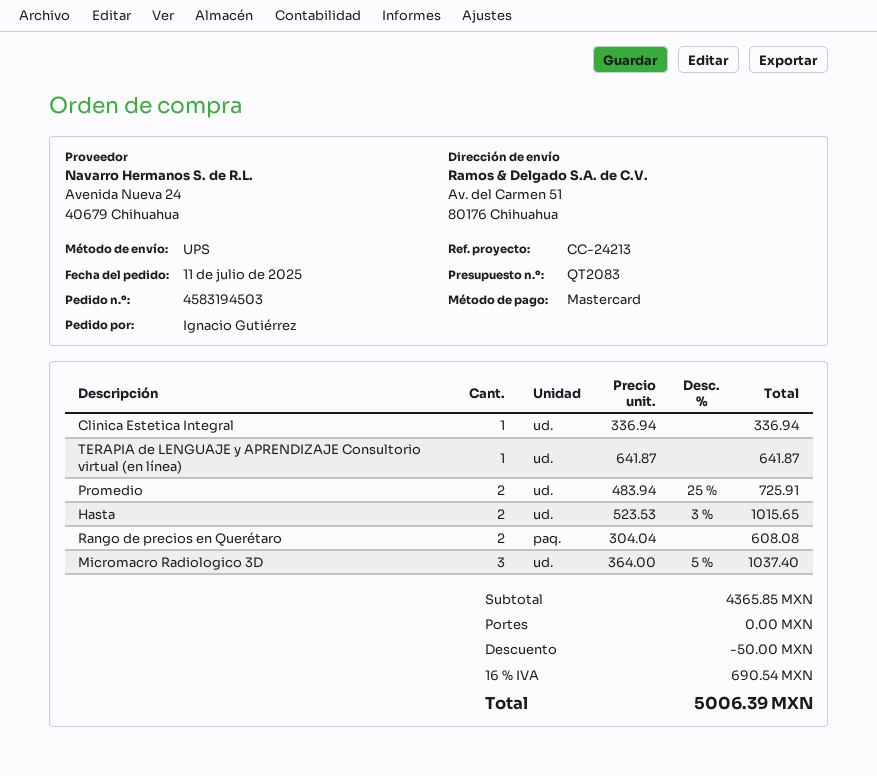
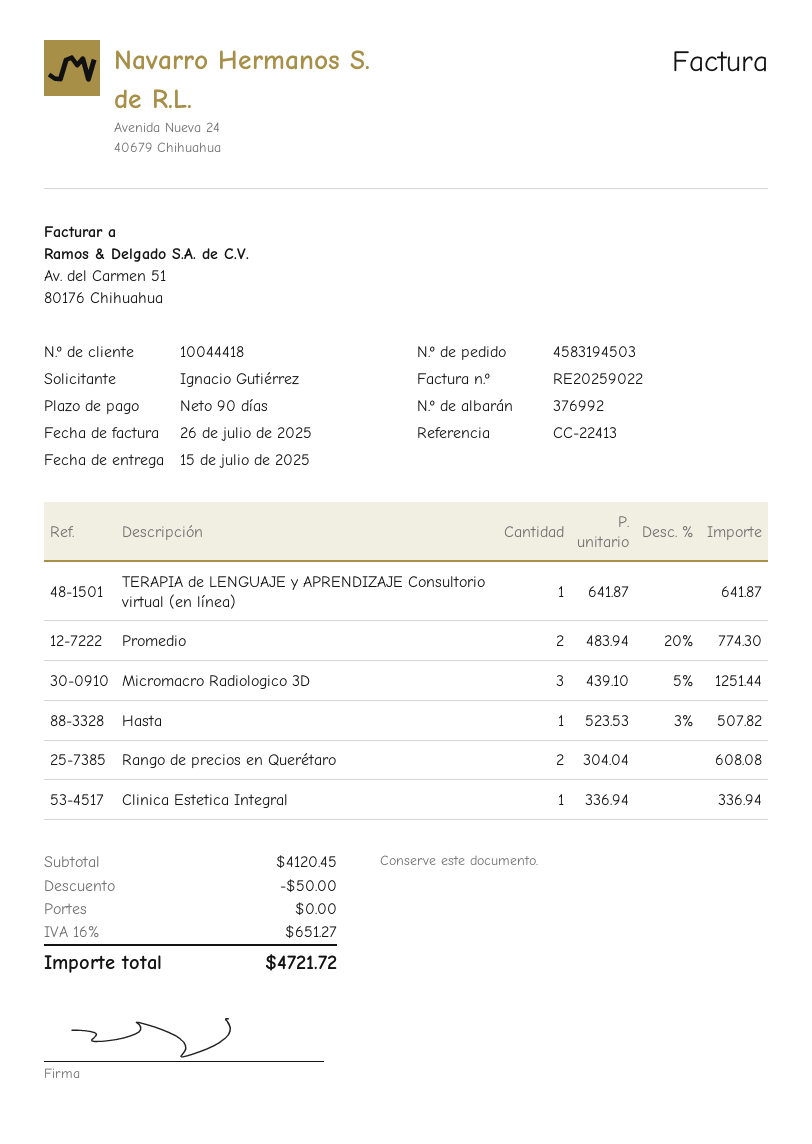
reference: CC-24213 -> CC-22413
Promedio: 2 x 483.94 - 25% = 725.91 -> 2 x 483.94 - 20% = 774.30
Hasta: 2 x 523.53 - 3% = 1015.65 -> 1 x 523.53 - 3% = 507.82
Micromacro Radiologico 3D: 3 x 364.00 - 5% = 1037.40 -> 3 x 439.10 - 5% = 1251.44
subtotal: 4365.85 -> 4120.45
tax: 16% = 690.54 -> 16% = 651.27
total: 5006.39 -> 4721.72

